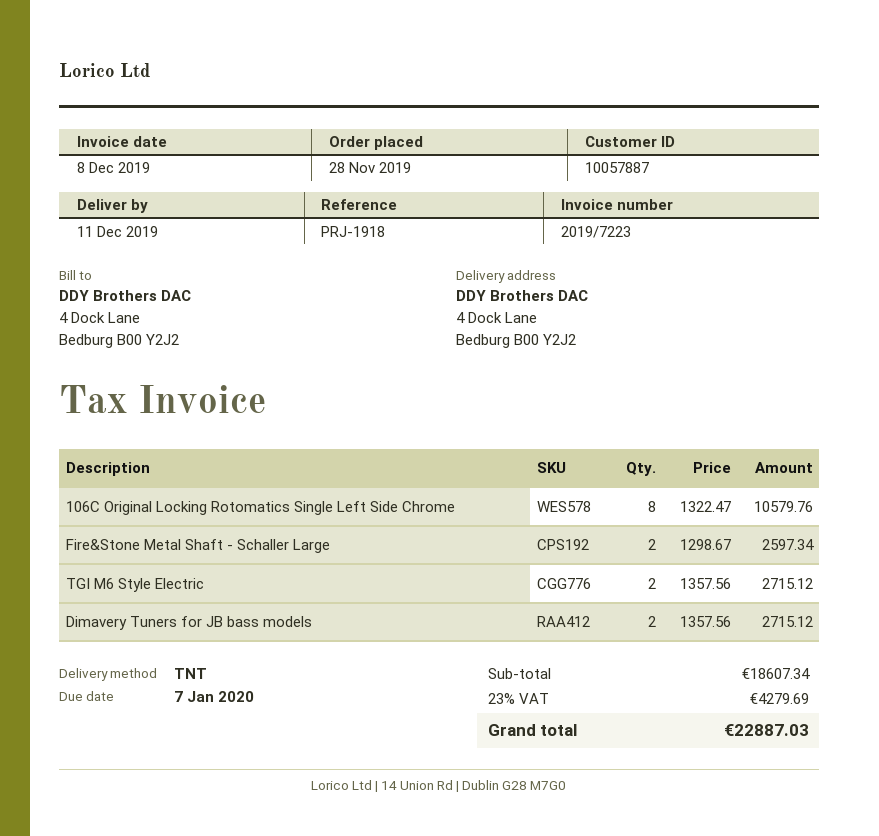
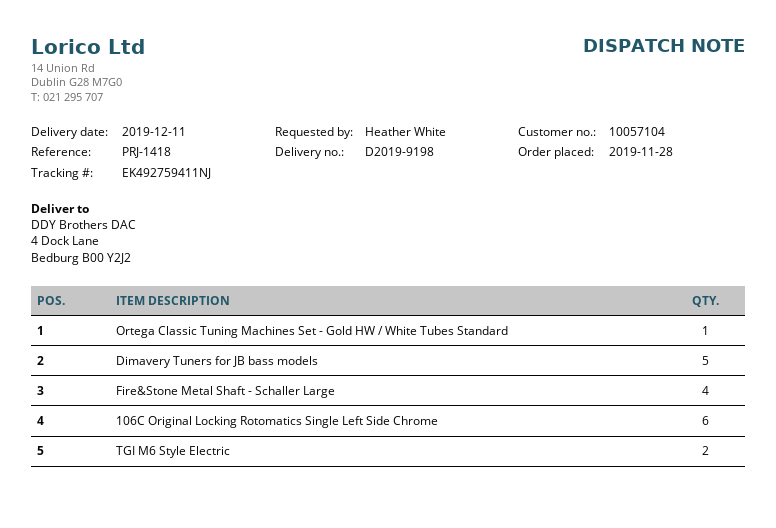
customer number: 10057887 -> 10057104
reference: PRJ-1918 -> PRJ-1418
106C Original Locking Rotomatics Single Left Side Chrome: 8 -> 6
Fire&Stone Metal Shaft - Schaller Large: 2 -> 4
Dimavery Tuners for JB bass models: 2 -> 5
Ortega Classic Tuning Machines Set - Gold HW / White Tubes Standard: none -> 1

